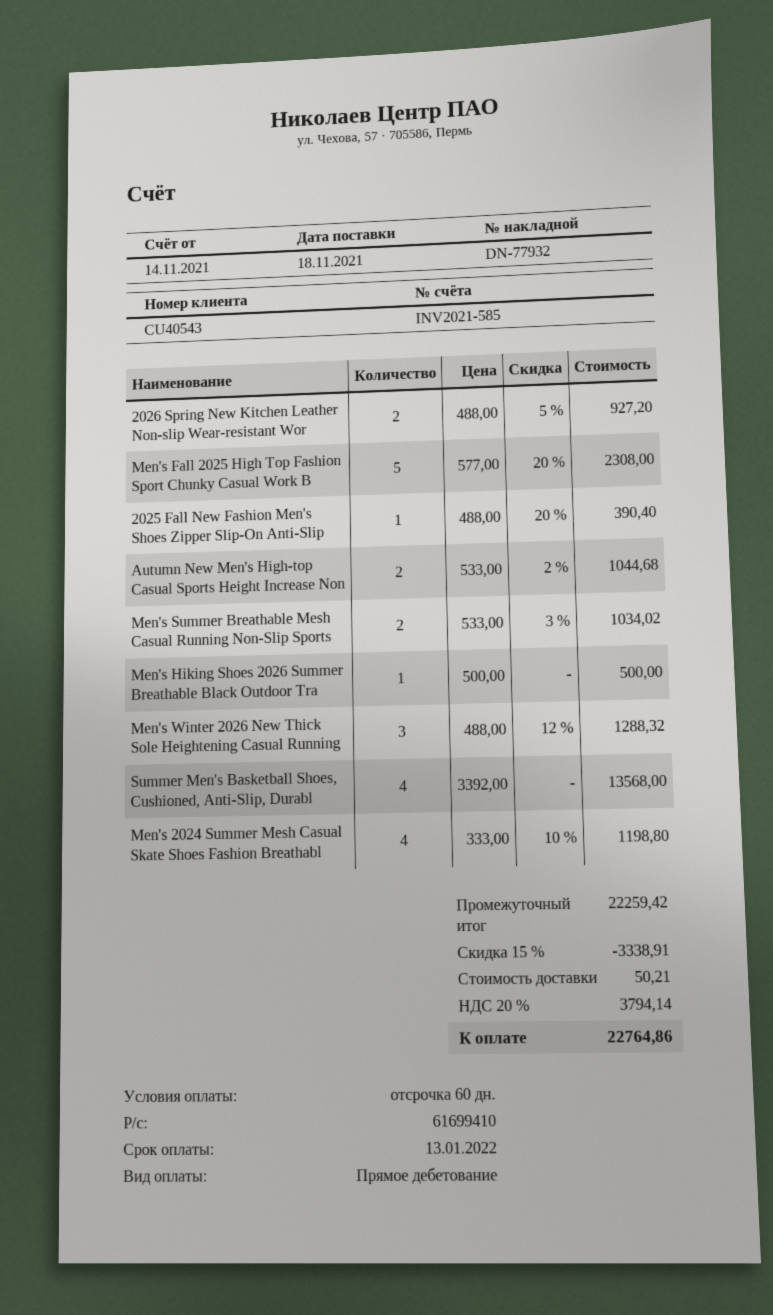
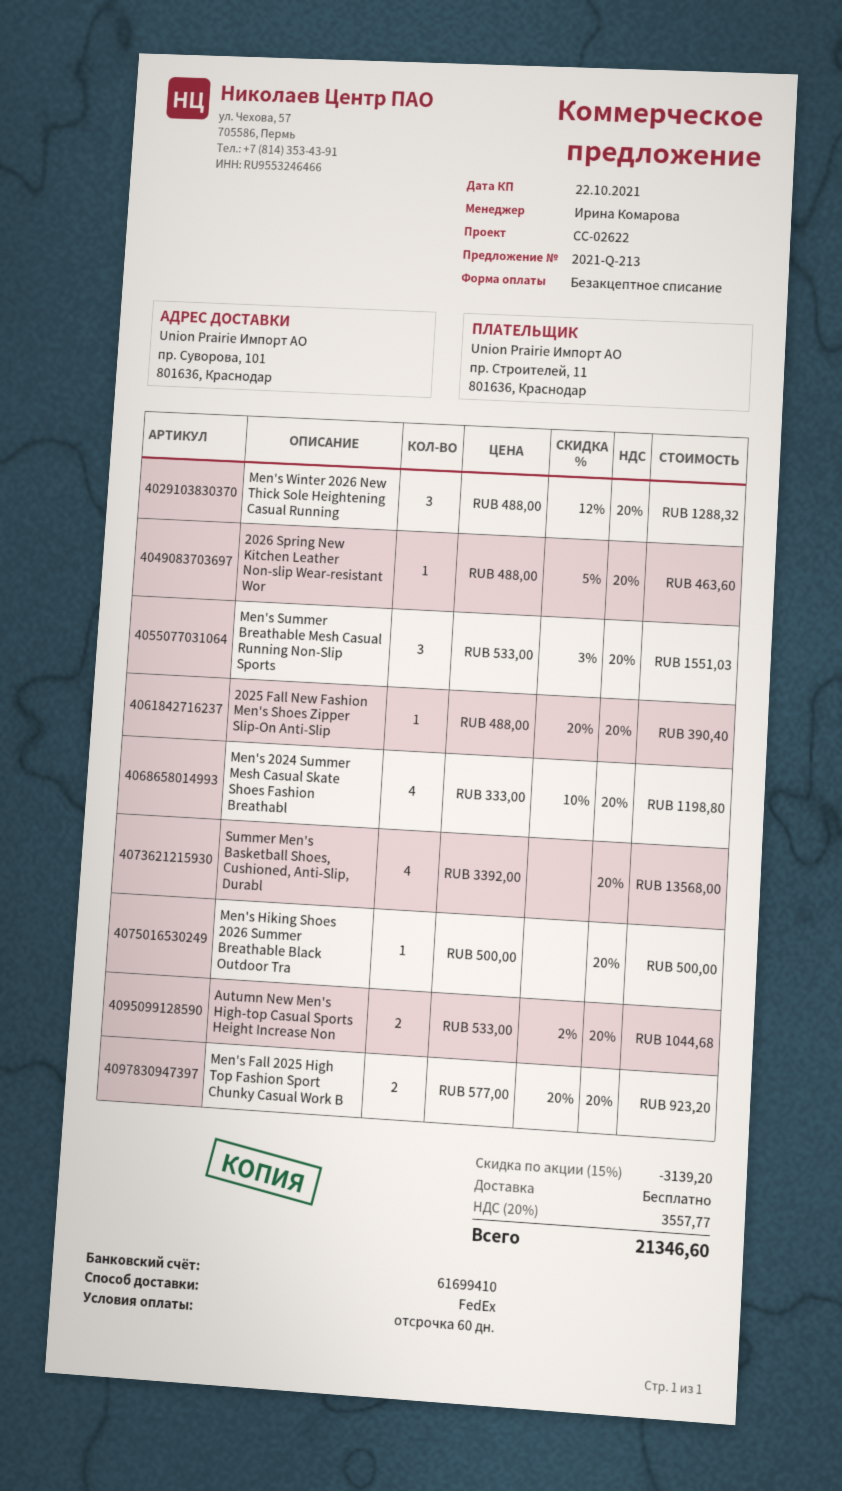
2026 Spring New Kitchen Leather Non-slip Wear-resistant Wor: 2 x 488.00 - 5% = 927.20 -> 1 x 488.00 - 5% = 463.60
Men's Fall 2025 High Top Fashion Sport Chunky Casual Work B: 5 x 577.00 - 20% = 2308.00 -> 2 x 577.00 - 20% = 923.20
Men's Summer Breathable Mesh Casual Running Non-Slip Sports: 2 x 533.00 - 3% = 1034.02 -> 3 x 533.00 - 3% = 1551.03
discount: 15% = 3338.91 -> 15% = 3139.20
shipping: 50.21 -> 0.00
tax: 20% = 3794.14 -> 20% = 3557.77
total: 22764.86 -> 21346.60

